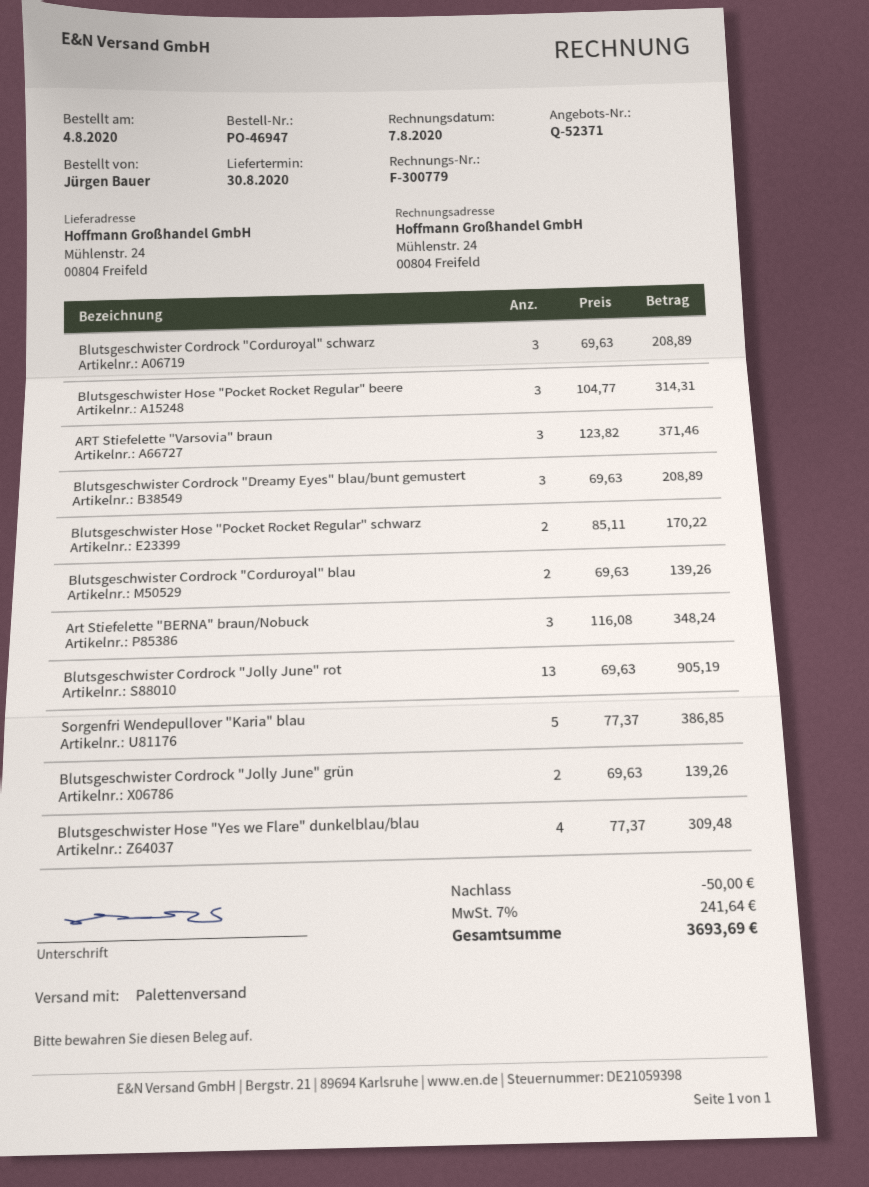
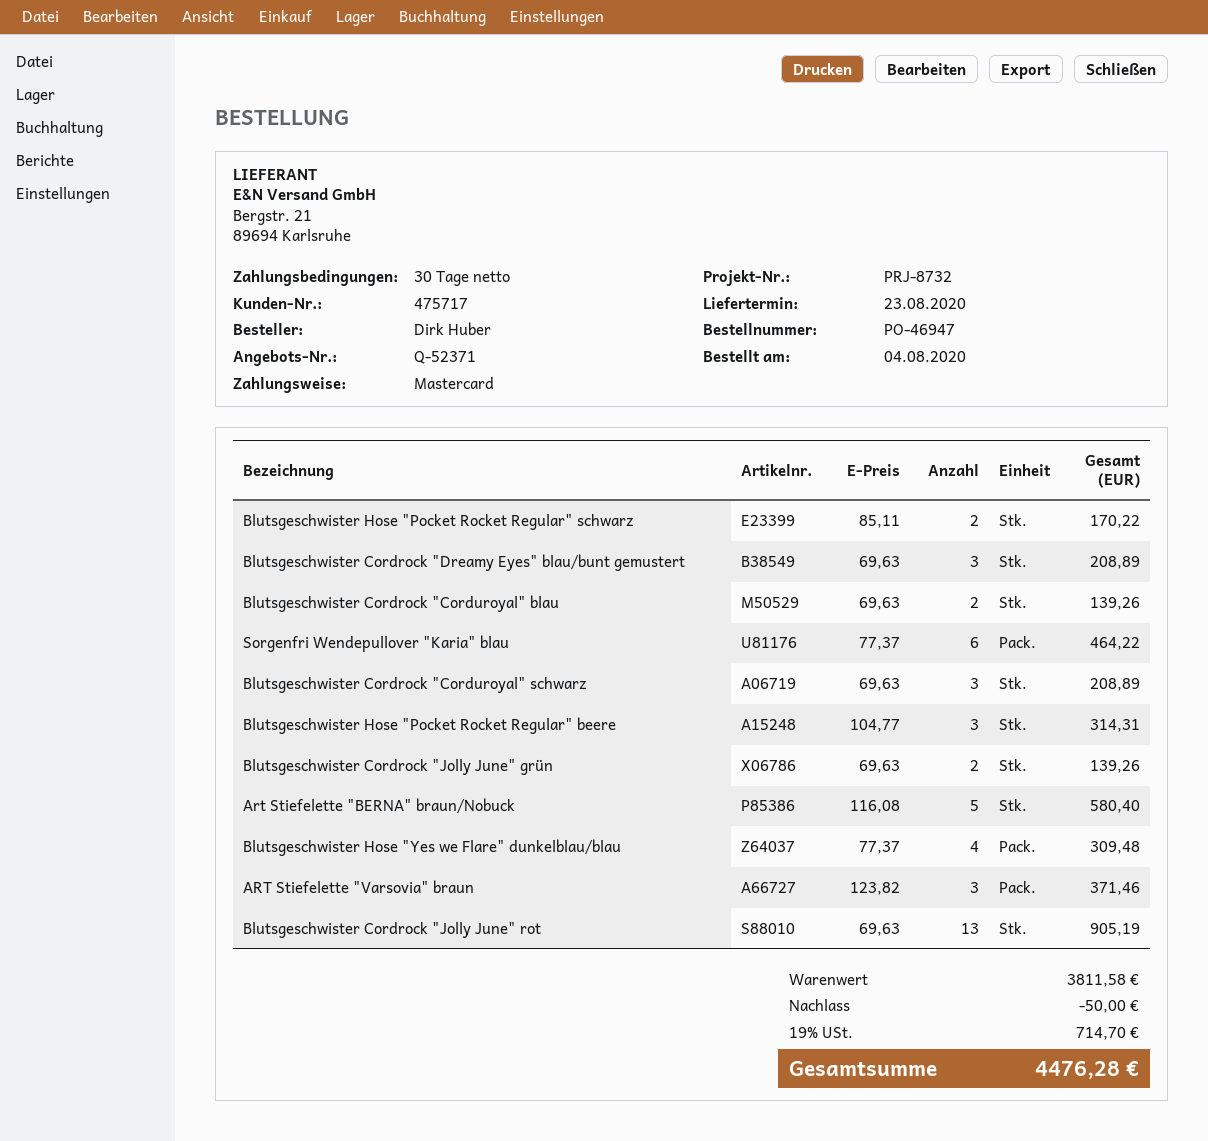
delivery date: 2020-08-30 -> 2020-08-23
ordered by: Jürgen Bauer -> Dirk Huber
Art Stiefelette "BERNA" braun/Nobuck: 3 x 116.08 = 348.24 -> 5 x 116.08 = 580.40
Sorgenfri Wendepullover "Karia" blau: 5 x 77.37 = 386.85 -> 6 x 77.37 = 464.22
tax: 7% = 241.64 -> 19% = 714.70
total: 3693.69 -> 4476.28

